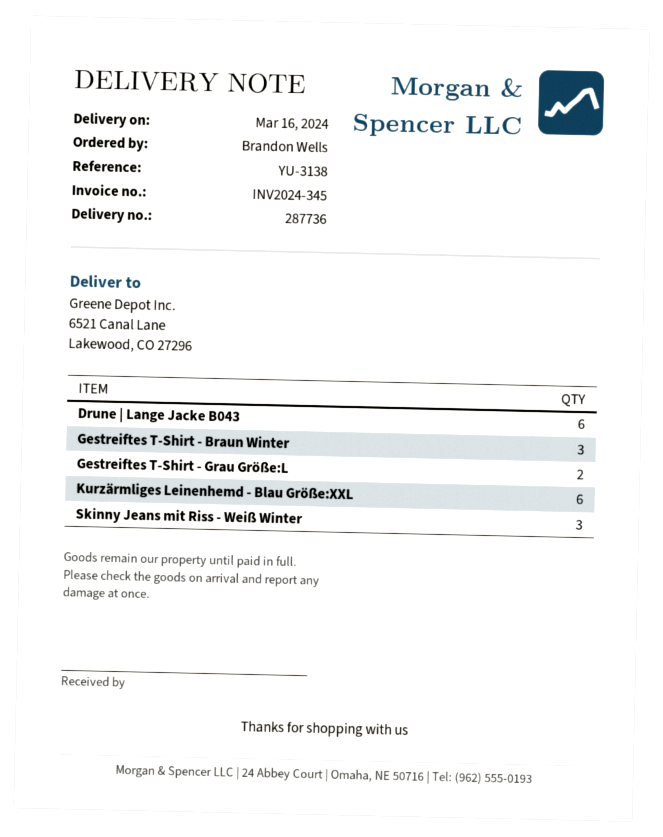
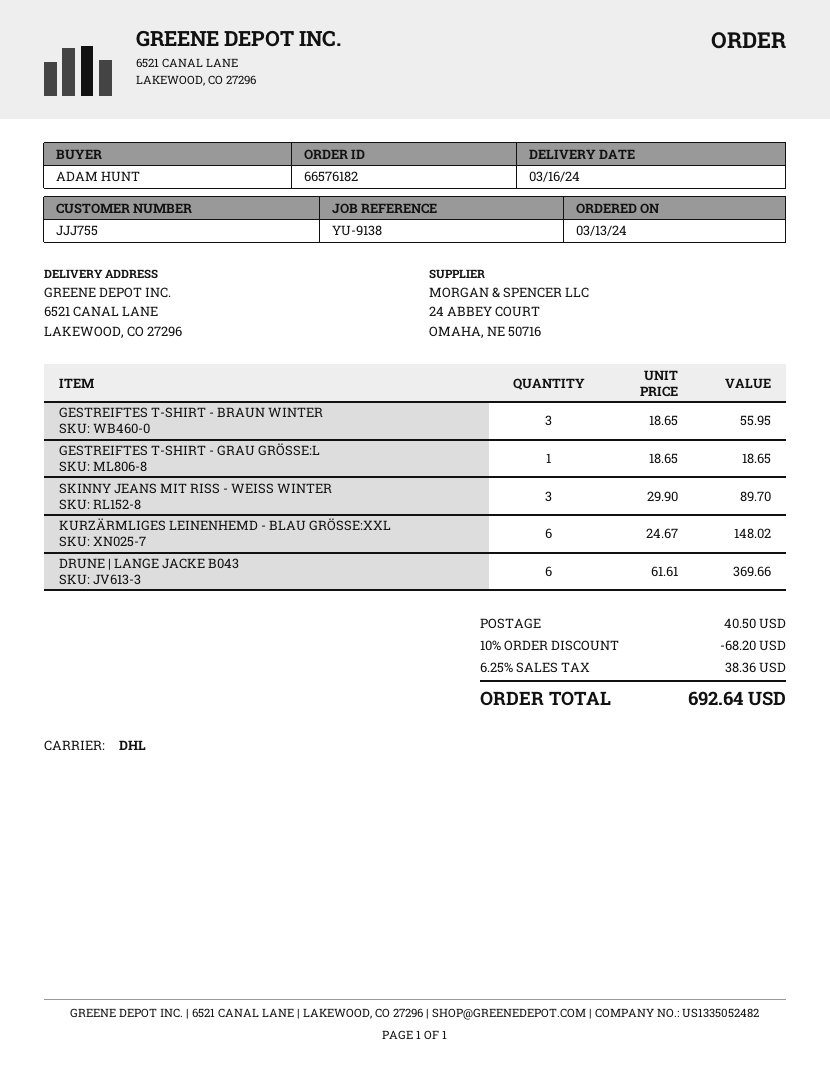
reference: YU-3138 -> YU-9138
ordered by: Brandon Wells -> ADAM HUNT
Gestreiftes T-Shirt - Grau Größe:L: 2 -> 1

